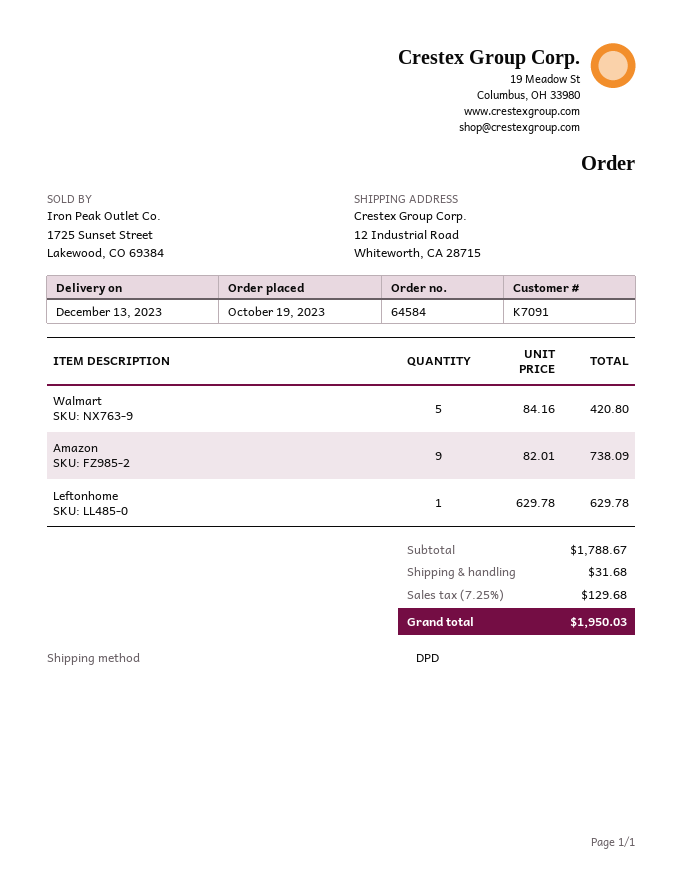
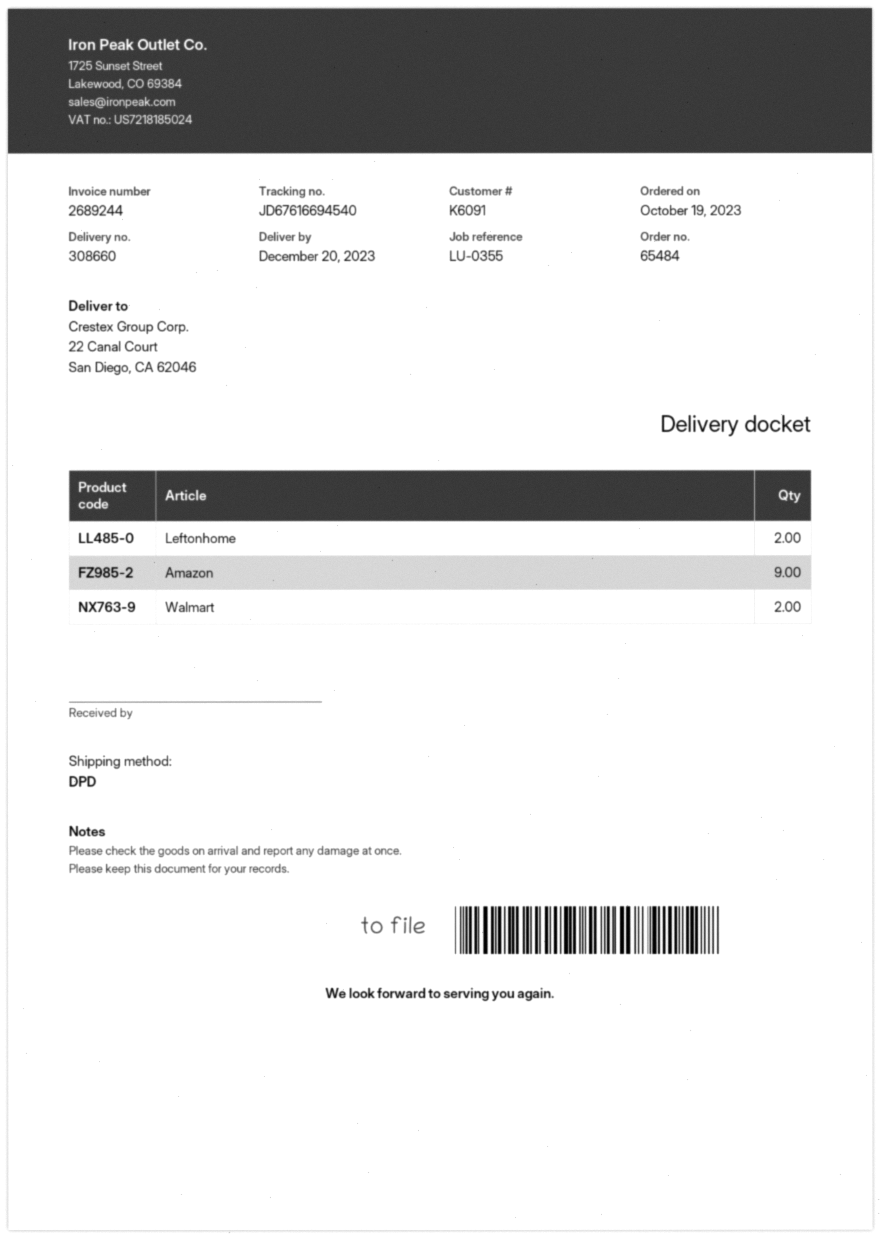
order number: 64584 -> 65484
delivery date: 2023-12-13 -> 2023-12-20
customer number: K7091 -> K6091
ship to: 12 Industrial Road, Whiteworth, CA 28715 -> 22 Canal Court, San Diego, CA 62046
Walmart: 5 -> 2
Leftonhome: 1 -> 2

